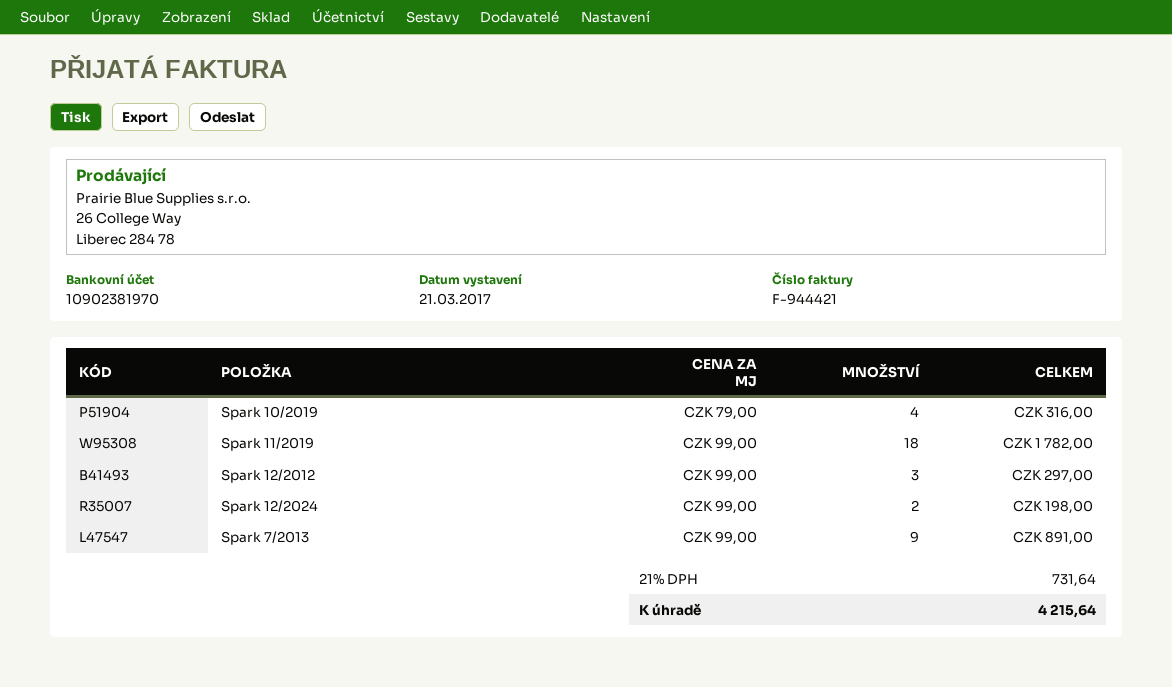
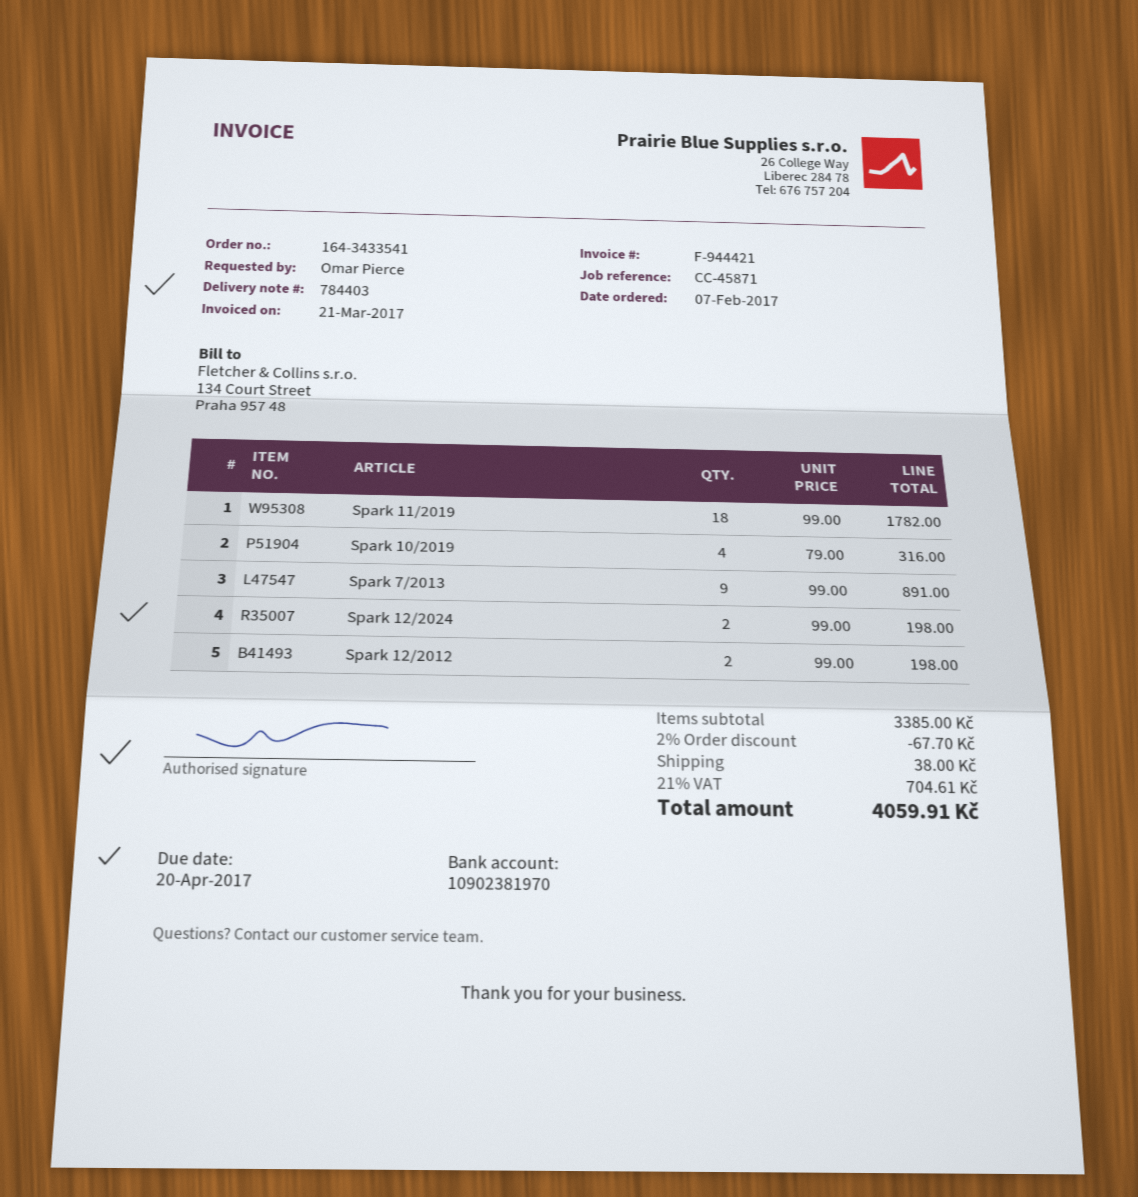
Spark 12/2012: 3 x 99.00 = 297.00 -> 2 x 99.00 = 198.00
discount: none -> 2% = 67.70
shipping: none -> 38.00
tax: 21% = 731.64 -> 21% = 704.61
total: 4215.64 -> 4059.91

